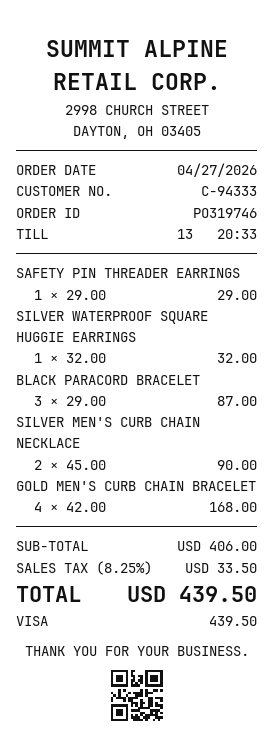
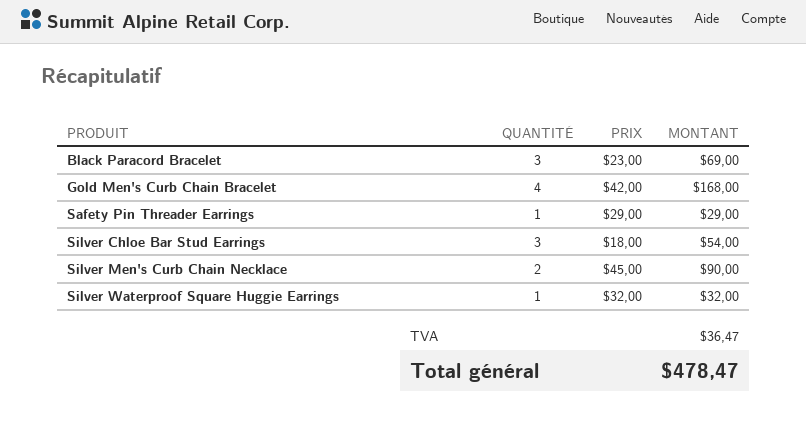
BLACK PARACORD BRACELET: 3 x 29.00 = 87.00 -> 3 x 23.00 = 69.00
Silver Chloe Bar Stud Earrings: none -> 3 x 18.00 = 54.00
tax: 33.50 -> 36.47
total: 439.50 -> 478.47

